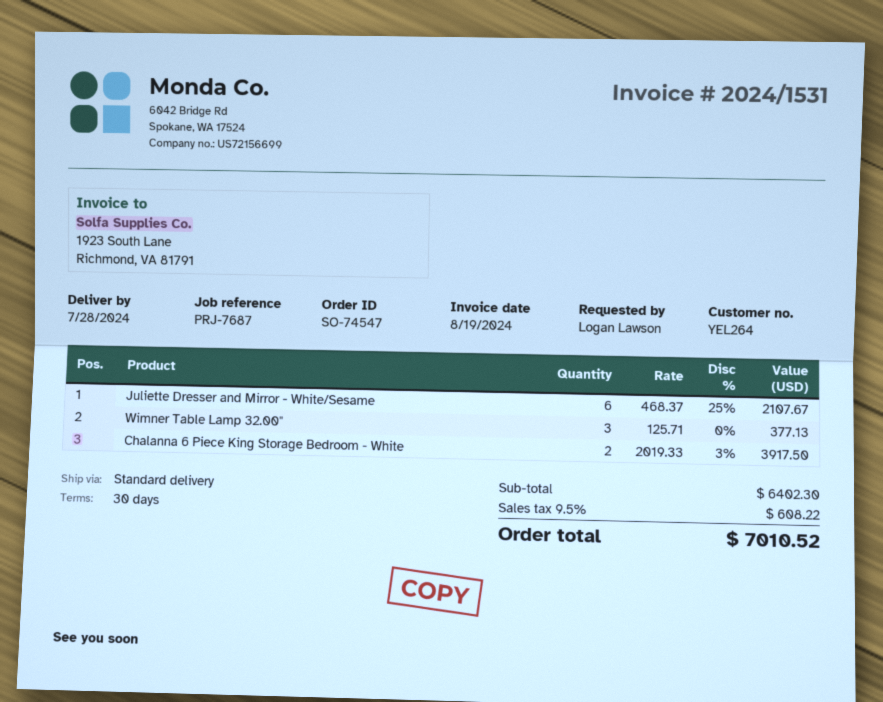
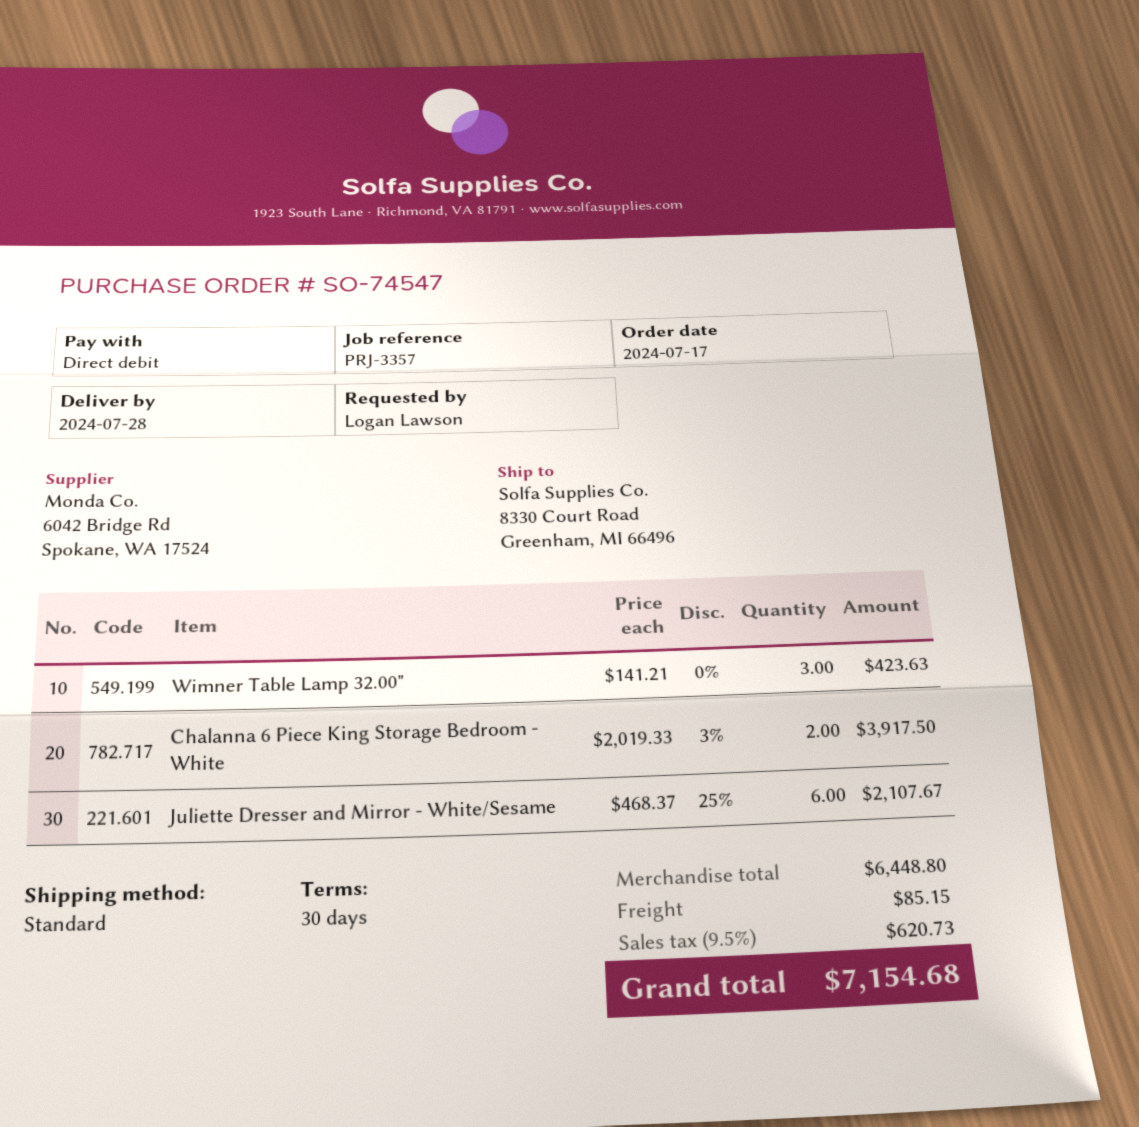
reference: PRJ-7687 -> PRJ-3357
Wimner Table Lamp 32.00": 3 x 125.71 = 377.13 -> 3 x 141.21 = 423.63
subtotal: 6402.30 -> 6448.80
shipping: none -> 85.15
tax: 9.5% = 608.22 -> 9.5% = 620.73
total: 7010.52 -> 7154.68

